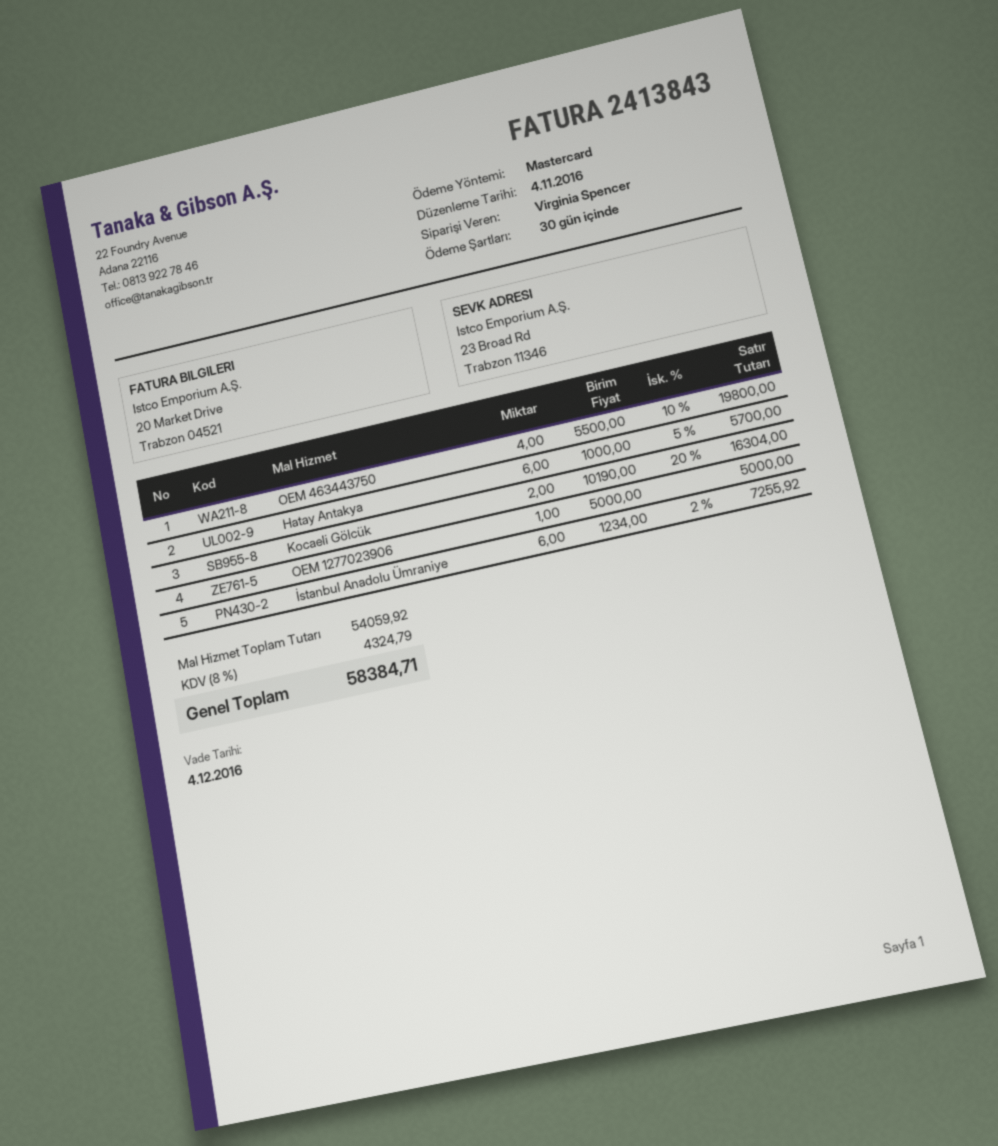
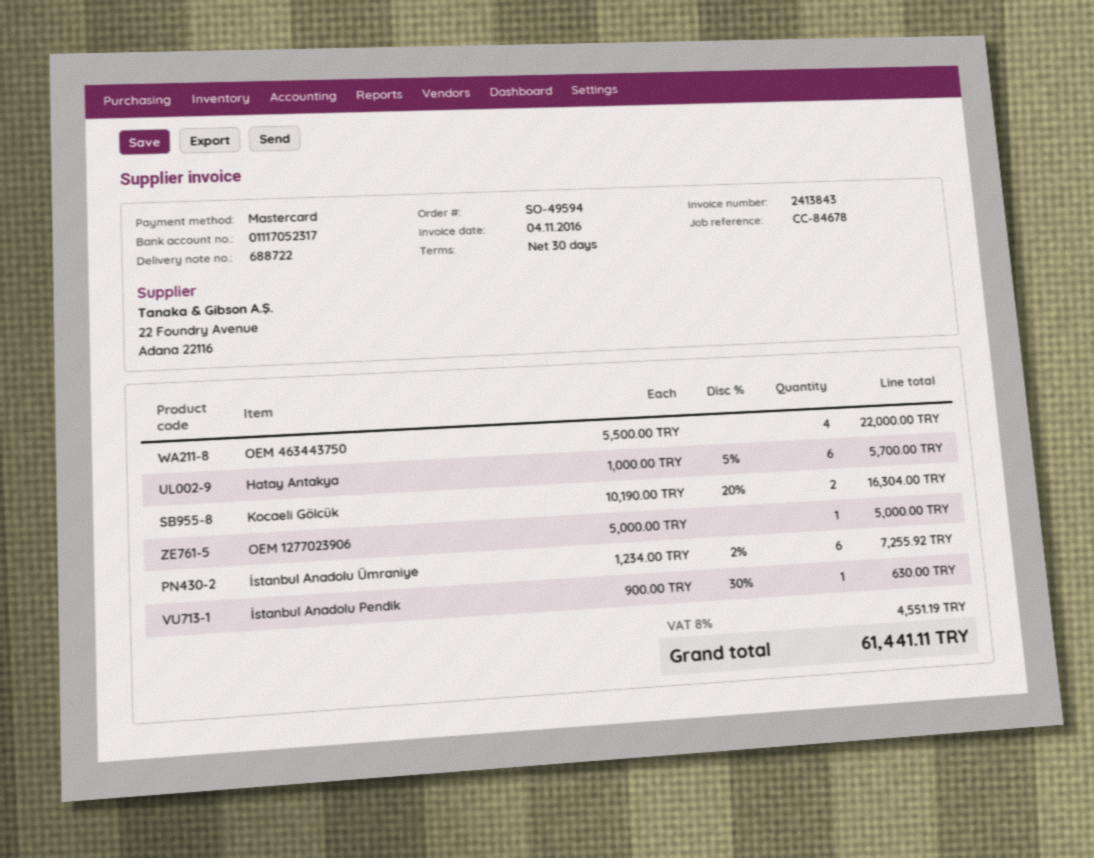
OEM 463443750: 4 x 5500.00 - 10% = 19800.00 -> 4 x 5500.00 = 22000.00
İstanbul Anadolu Pendik: none -> 1 x 900.00 - 30% = 630.00
tax: 8% = 4324.79 -> 8% = 4551.19
total: 58384.71 -> 61441.11

